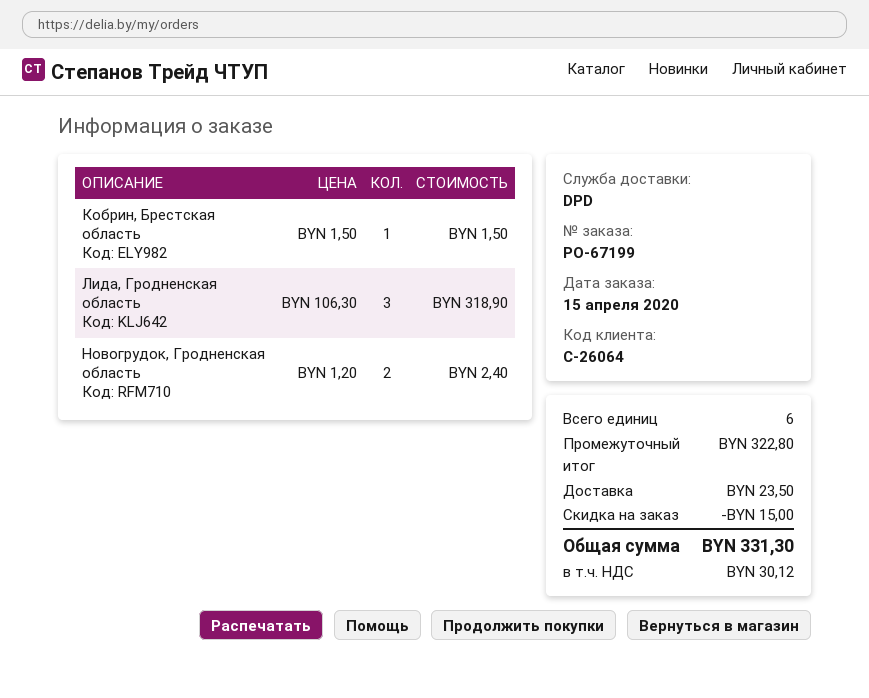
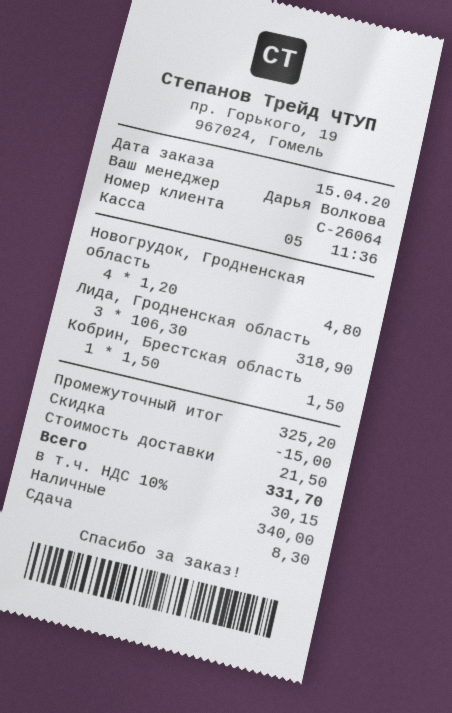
Новогрудок, Гродненская область: 2 x 1.20 = 2.40 -> 4 x 1.20 = 4.80
subtotal: 322.80 -> 325.20
shipping: 23.50 -> 21.50
tax: 30.12 -> 30.15
total: 331.30 -> 331.70

